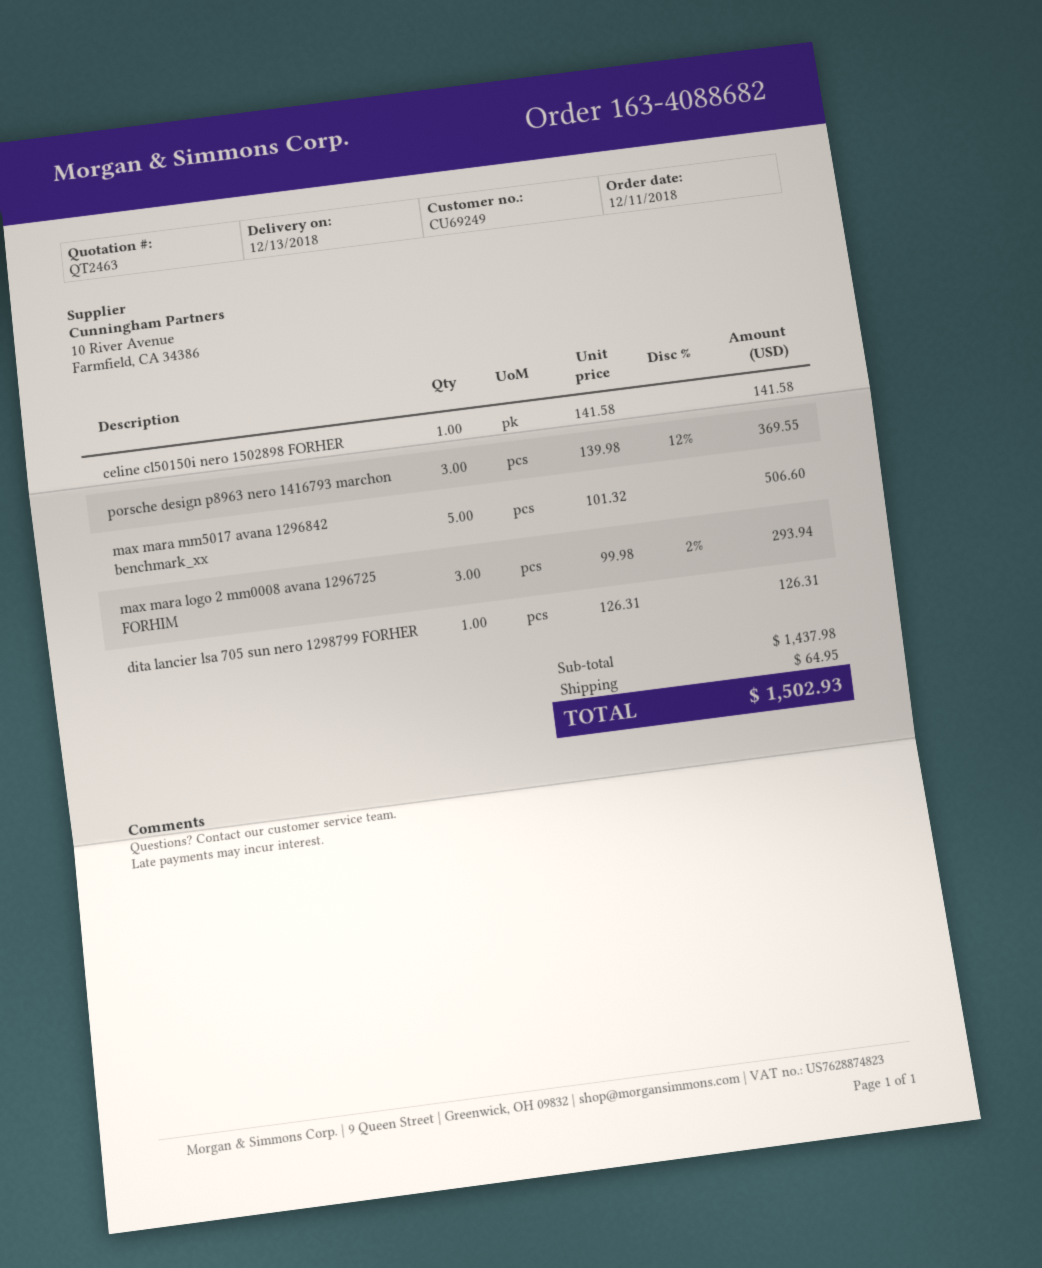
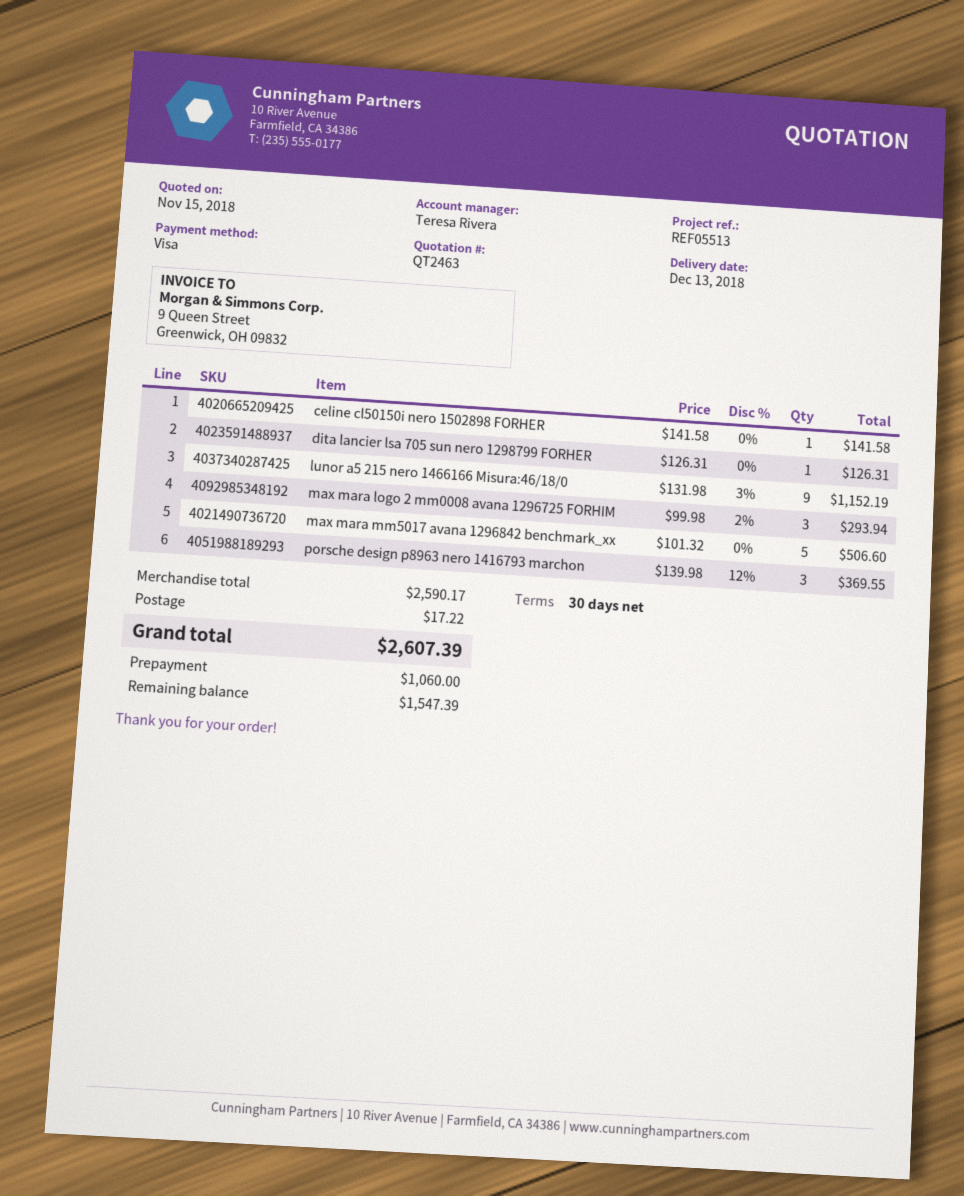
lunor a5 215 nero 1466166 Misura:46/18/0: none -> 9 x 131.98 - 3% = 1152.19
subtotal: 1437.98 -> 2590.17
shipping: 64.95 -> 17.22
total: 1502.93 -> 2607.39

